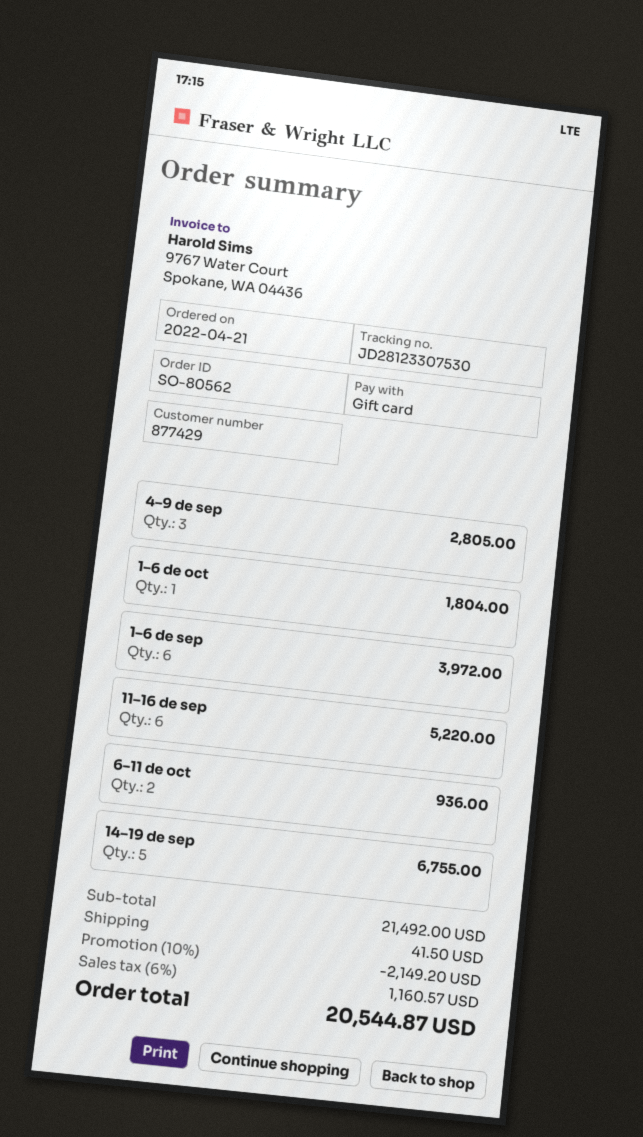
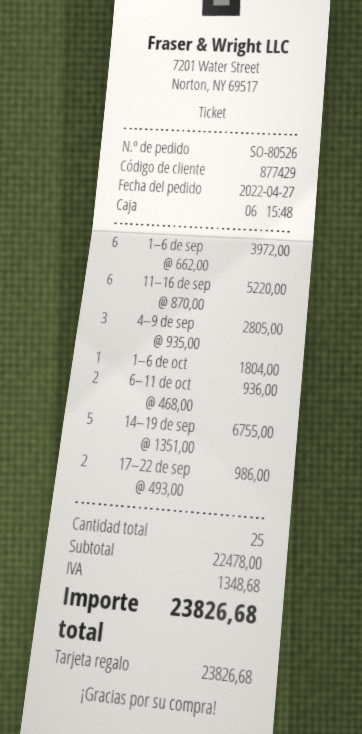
order number: SO-80562 -> SO-80526
order date: 2022-04-21 -> 2022-04-27
17–22 de sep: none -> 2 for 986.00
subtotal: 21492.00 -> 22478.00
discount: 10% = 2149.20 -> none
shipping: 41.50 -> none
tax: 1160.57 -> 1348.68
total: 20544.87 -> 23826.68

